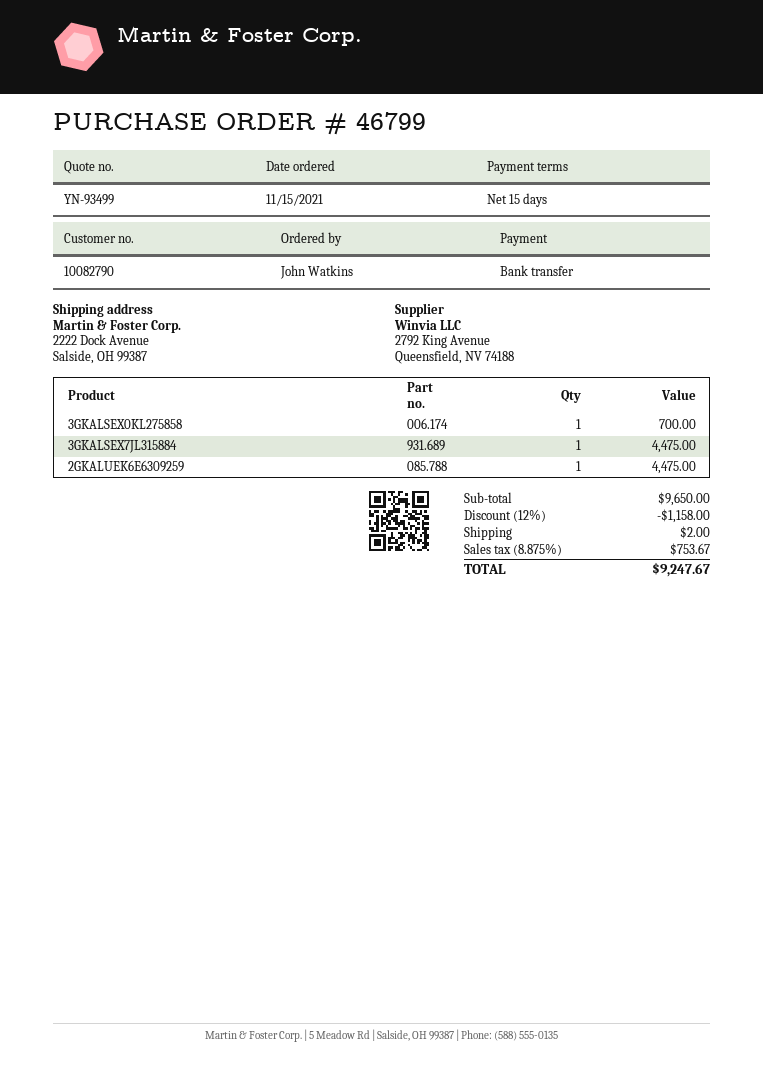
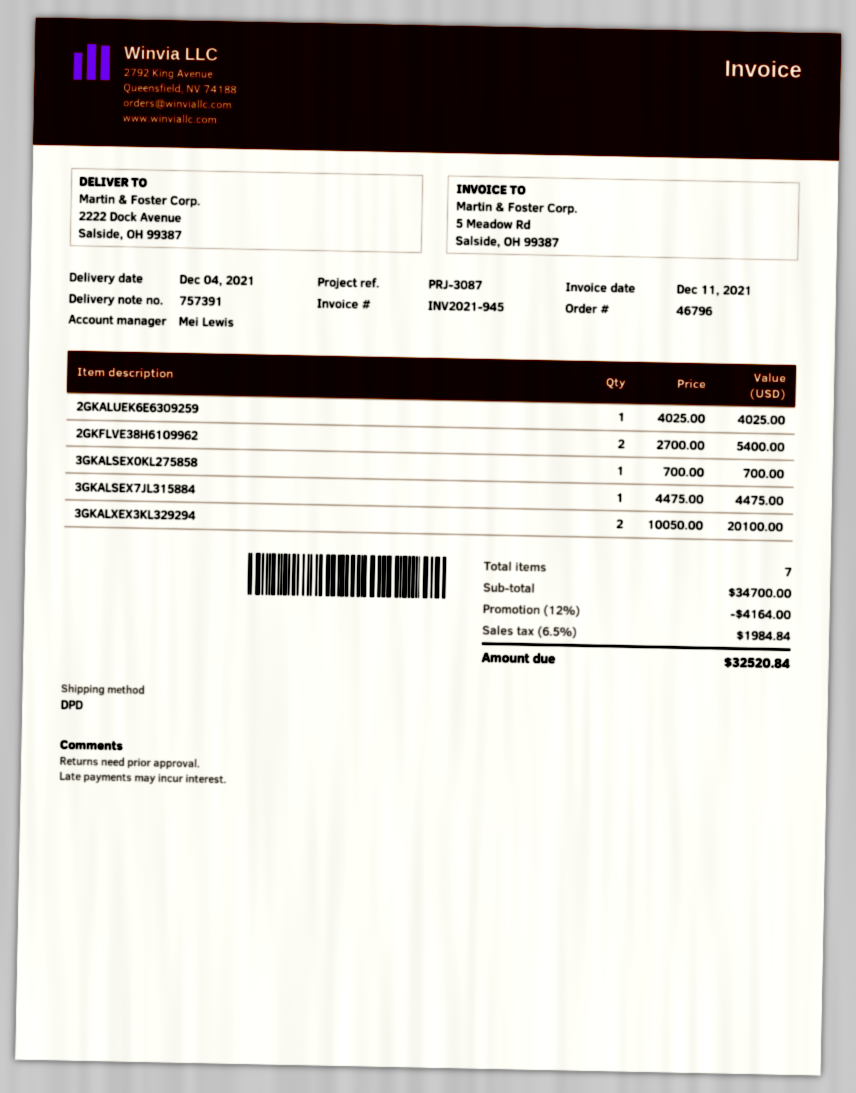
order number: 46799 -> 46796
2GKALUEK6E6309259: 1 for 4475.00 -> 1 for 4025.00
2GKFLVE38H6109962: none -> 2 for 5400.00
3GKALXEX3KL329294: none -> 2 for 20100.00
subtotal: 9650.00 -> 34700.00
discount: 12% = 1158.00 -> 12% = 4164.00
shipping: 2.00 -> none
tax: 8.875% = 753.67 -> 6.5% = 1984.84
total: 9247.67 -> 32520.84

